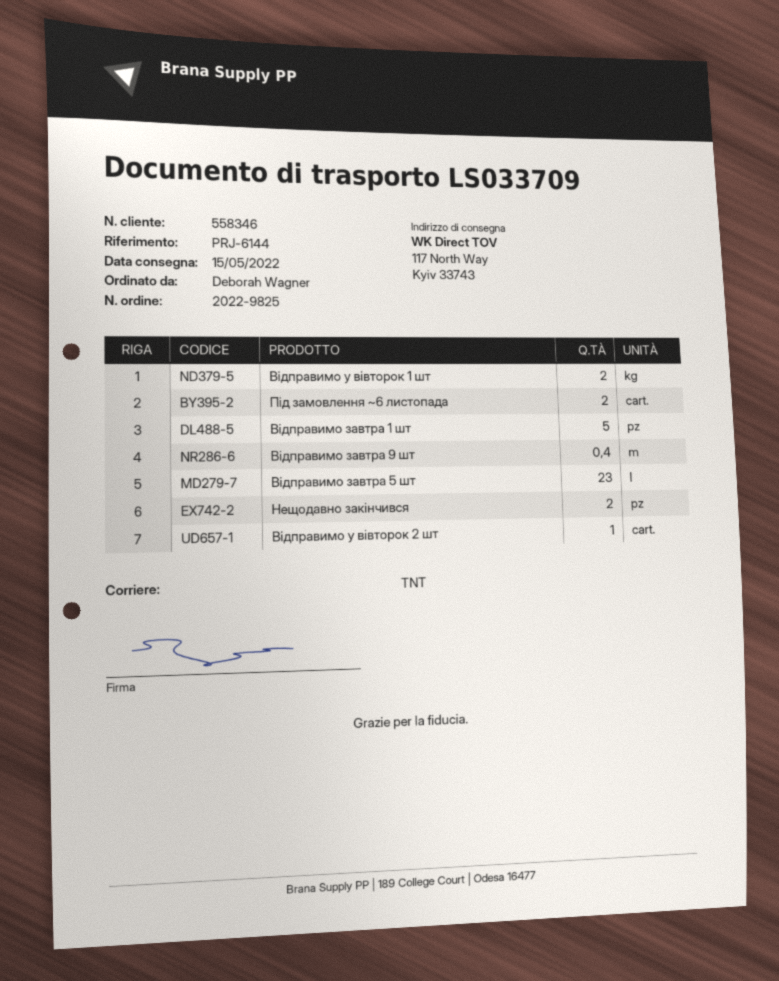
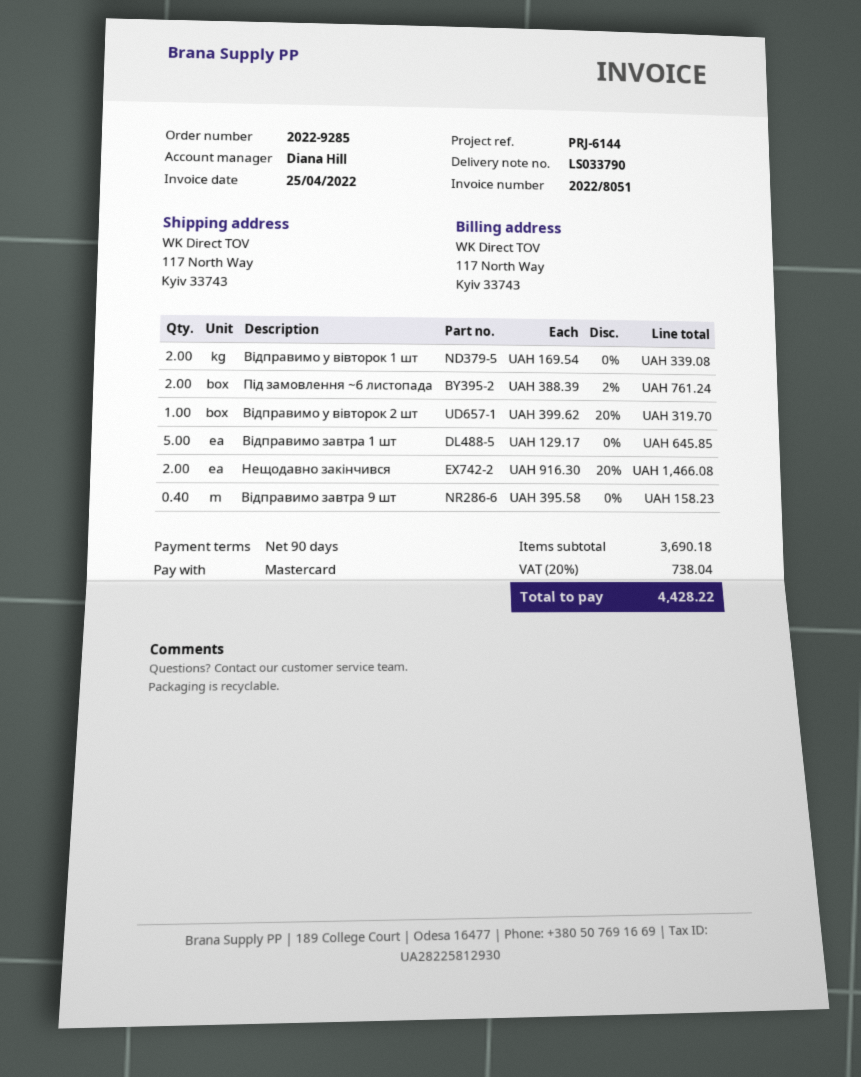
order number: 2022-9825 -> 2022-9285
delivery note number: LS033709 -> LS033790
Відправимо завтра 5 шт: 23 -> none

